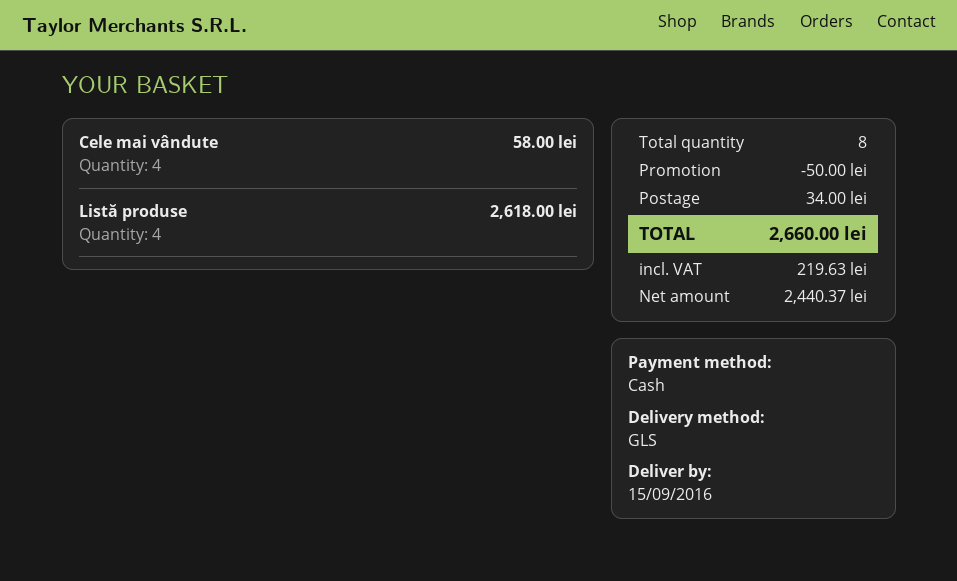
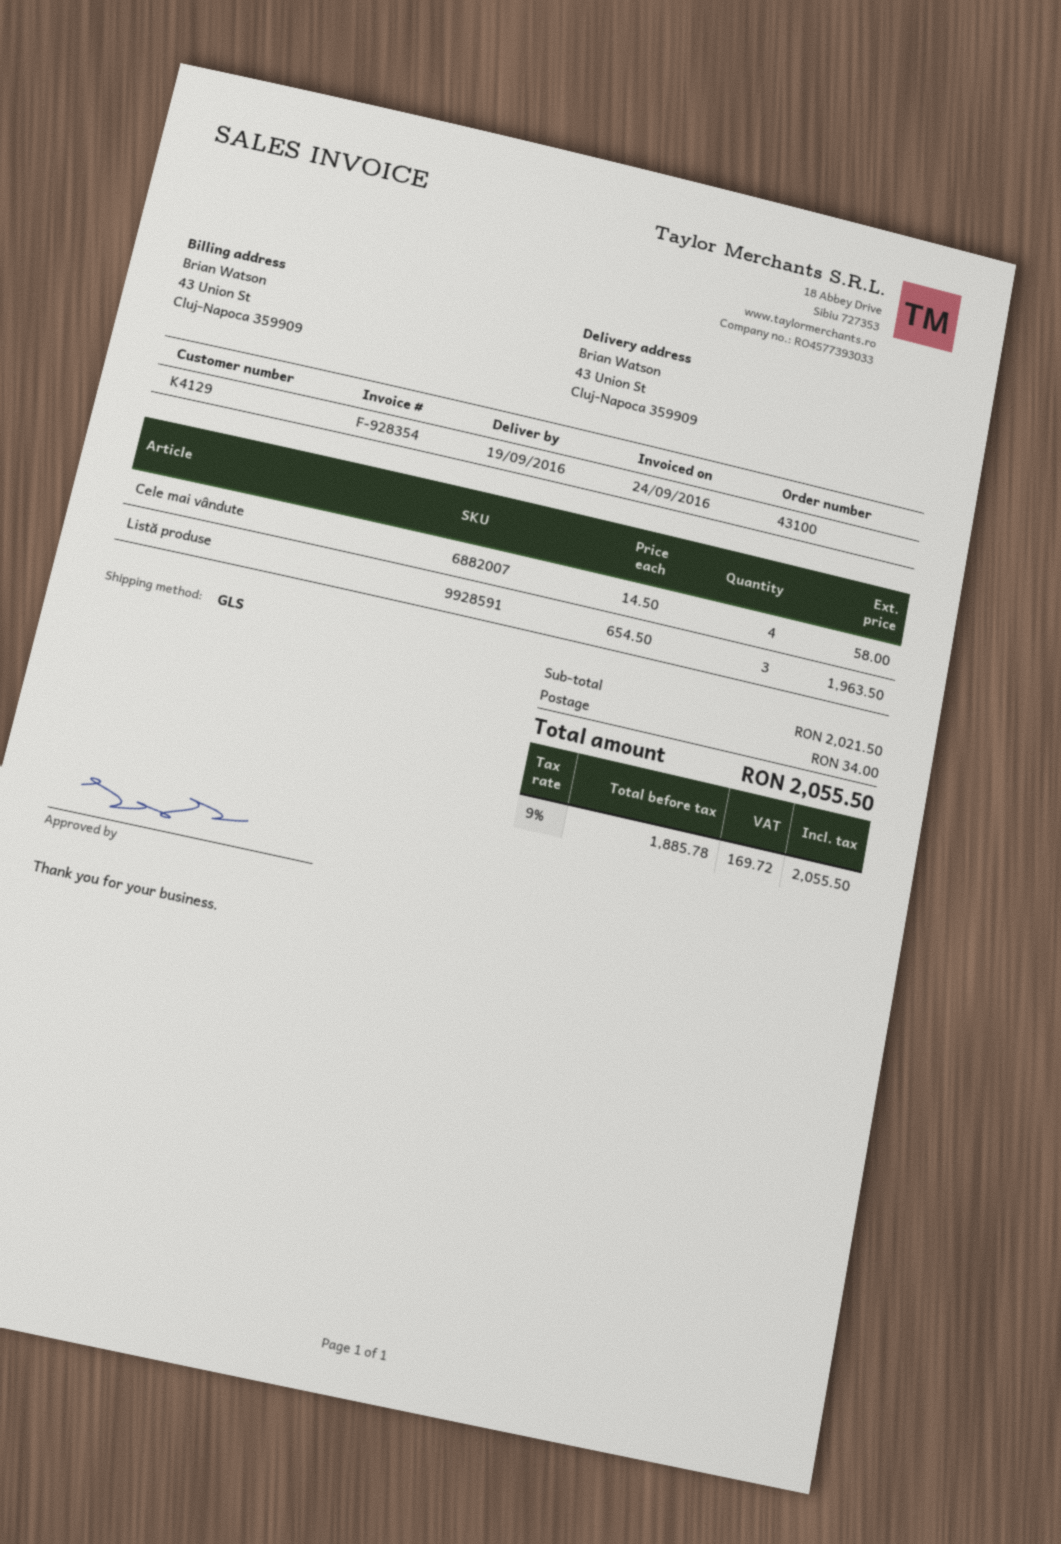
delivery date: 2016-09-15 -> 2016-09-19
Listă produse: 4 for 2618.00 -> 3 for 1963.50
discount: 50.00 -> none
net: 2440.37 -> 1885.78
tax: 219.63 -> 169.72
total: 2660.00 -> 2055.50

